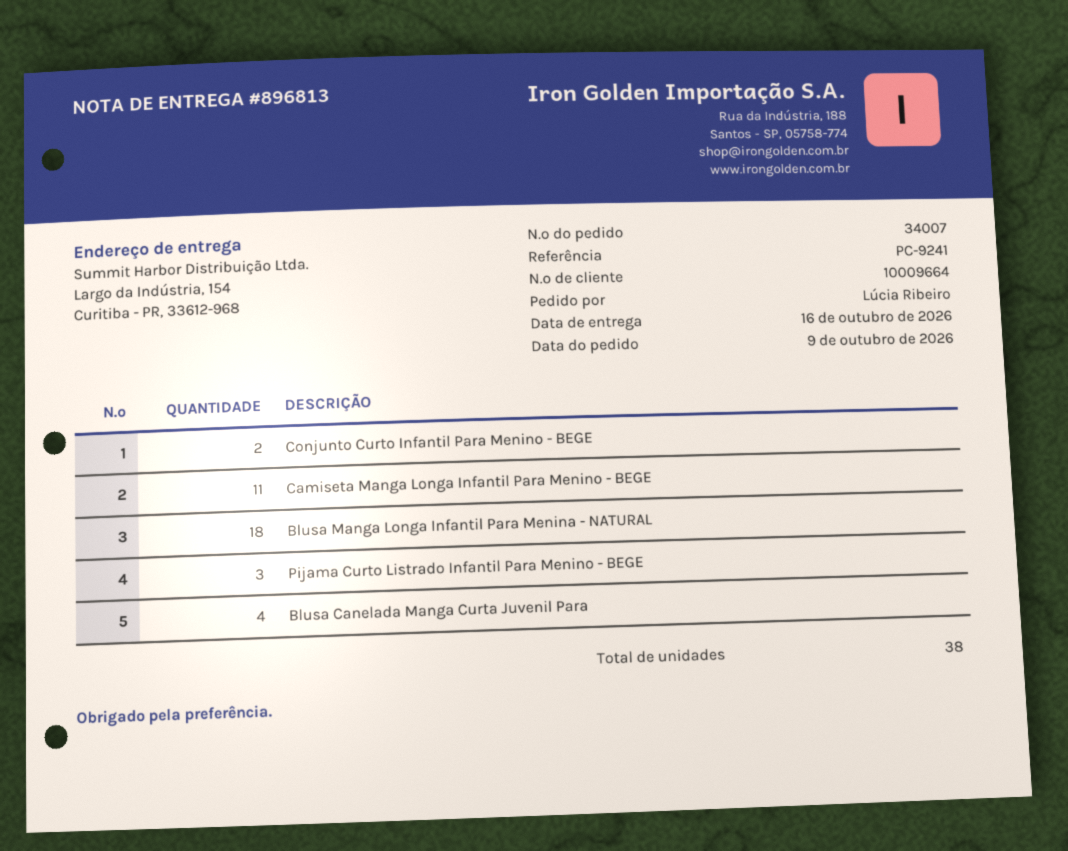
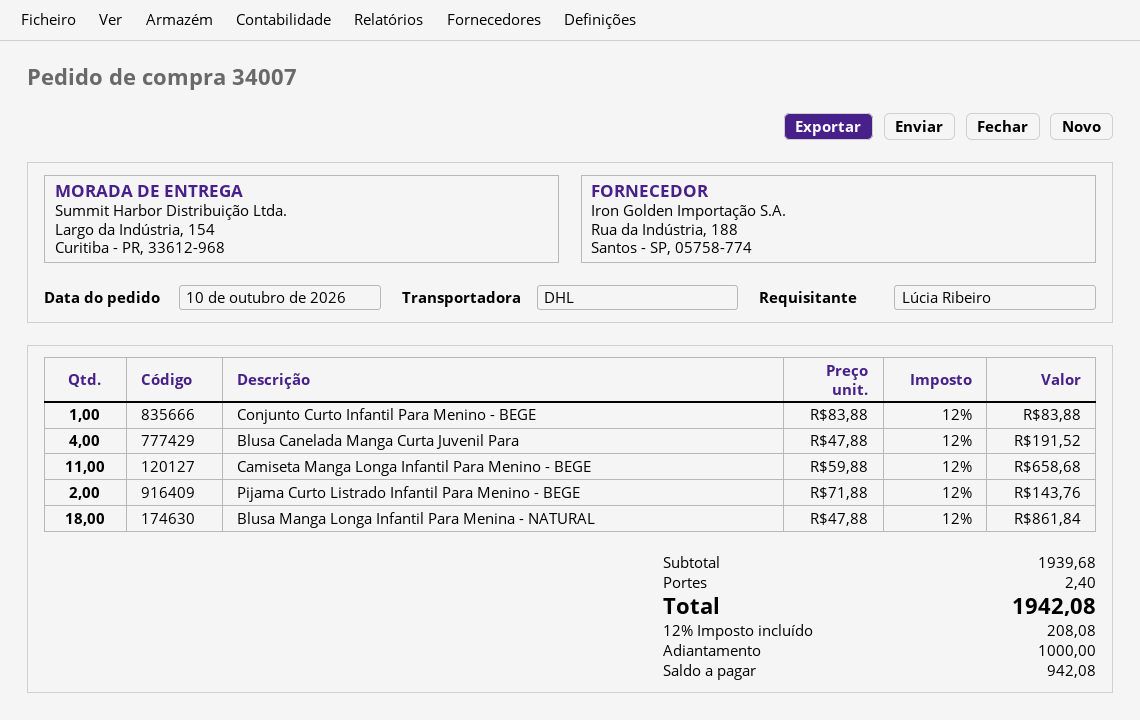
order date: 2026-10-09 -> 2026-10-10
Conjunto Curto Infantil Para Menino - BEGE: 2 -> 1
Pijama Curto Listrado Infantil Para Menino - BEGE: 3 -> 2

